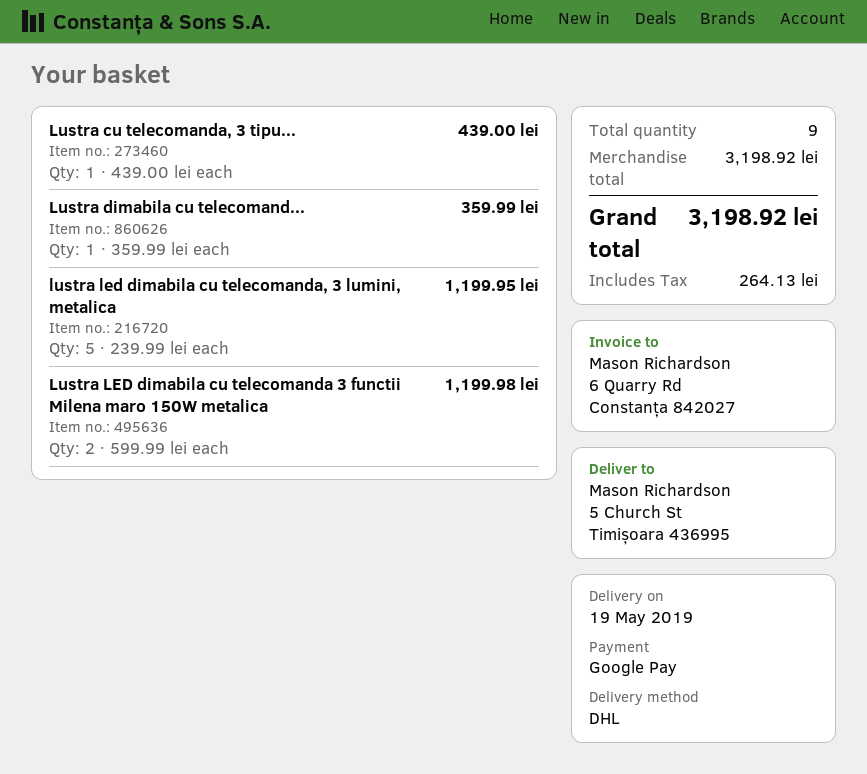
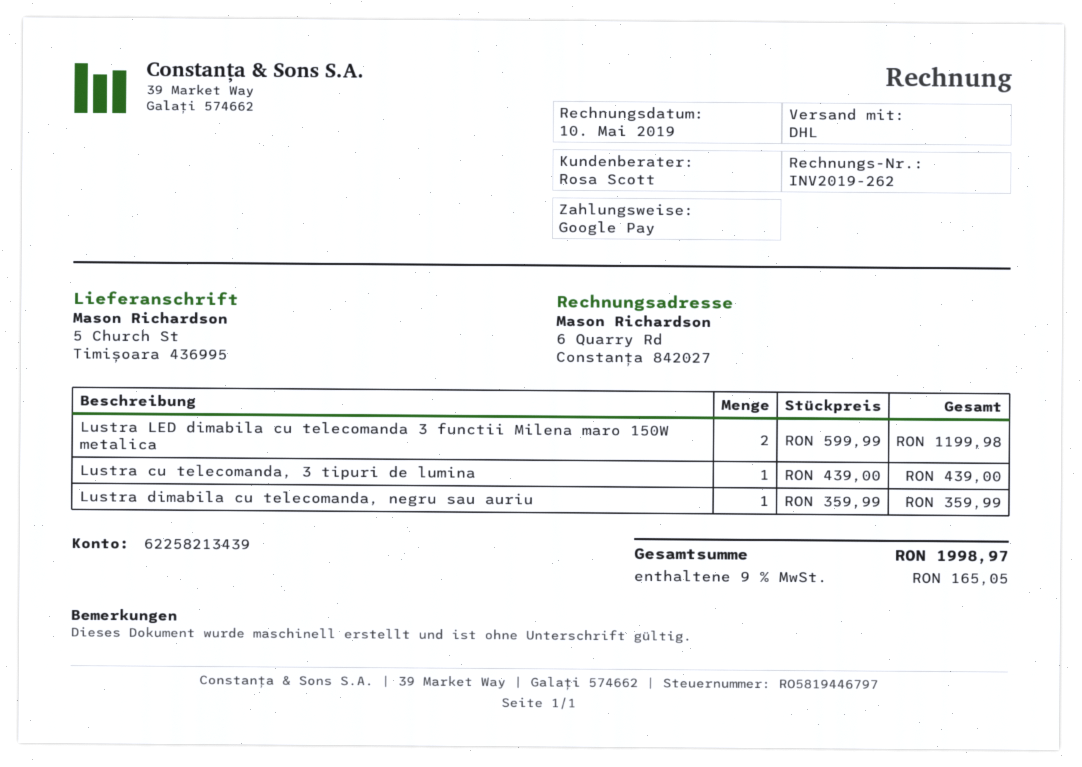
lustra led dimabila cu telecomanda, 3 lumini, metalica: 5 x 239.99 = 1199.95 -> none
tax: 264.13 -> 165.05
total: 3198.92 -> 1998.97

